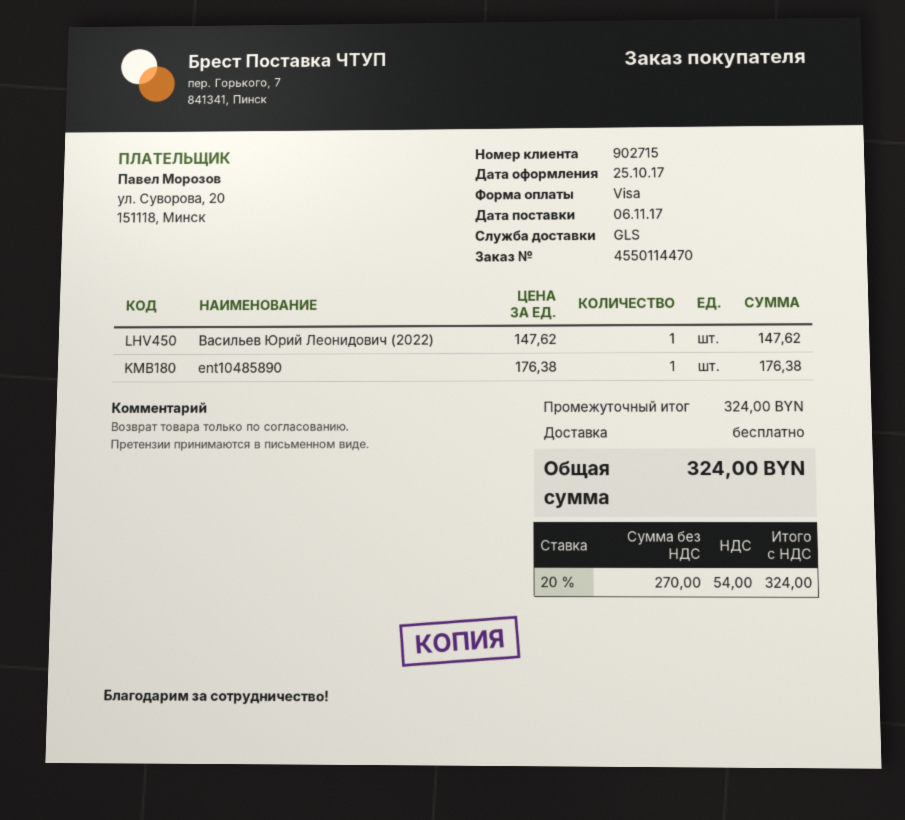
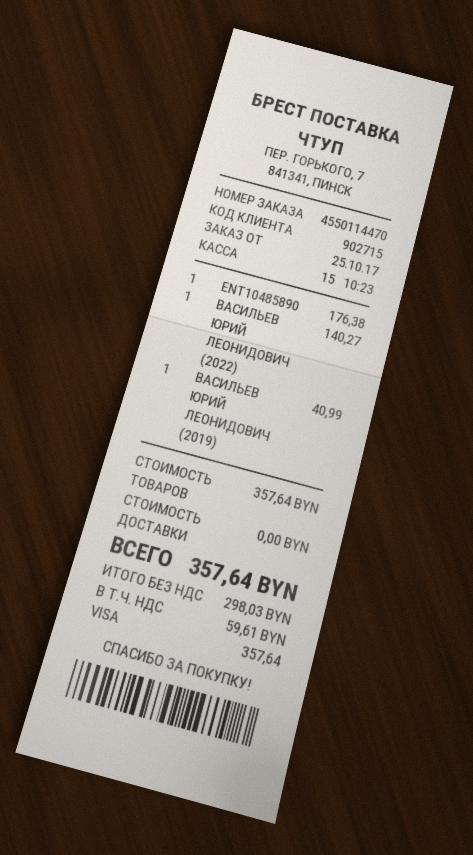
Васильев Юрий Леонидович (2022): 1 x 147.62 = 147.62 -> 1 x 140.27 = 140.27
ВАСИЛЬЕВ ЮРИЙ ЛЕОНИДОВИЧ (2019): none -> 1 x 40.99 = 40.99
subtotal: 324.00 -> 357.64
net: 270.00 -> 298.03
tax: 54.00 -> 59.61
total: 324.00 -> 357.64

